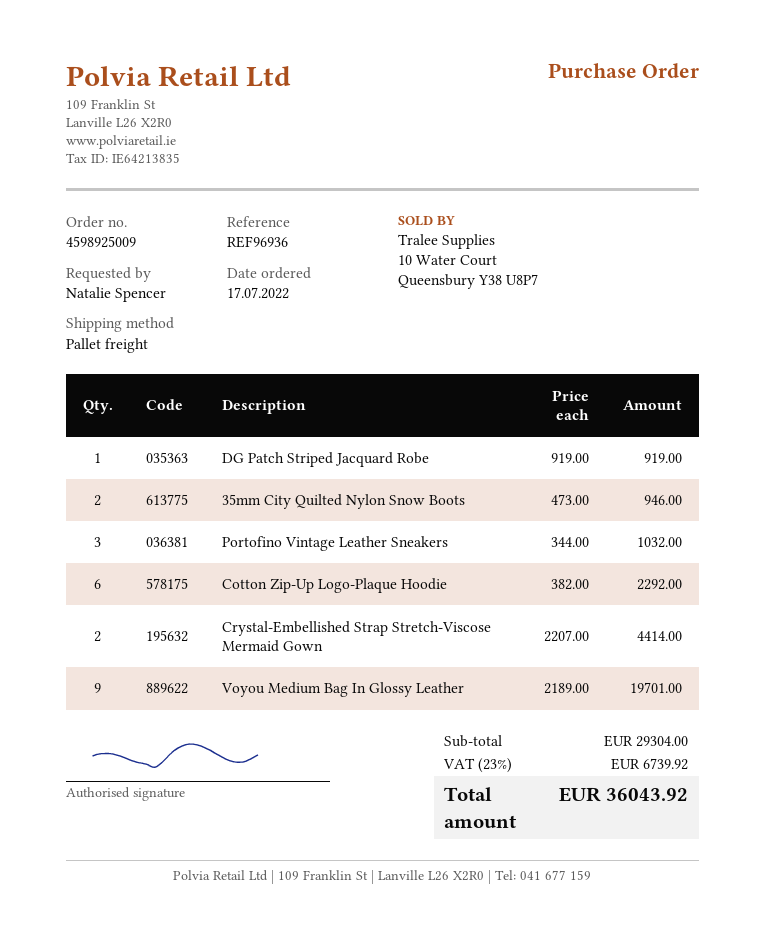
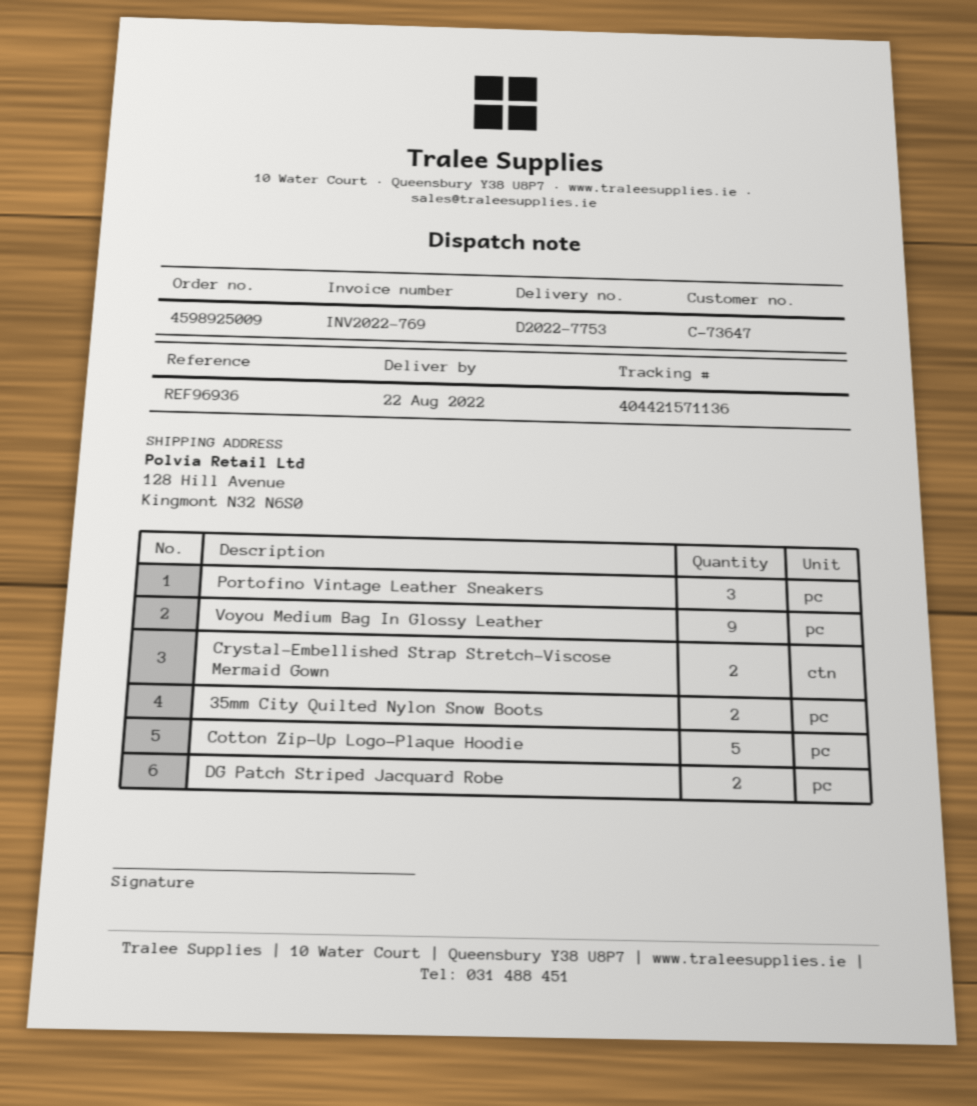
DG Patch Striped Jacquard Robe: 1 -> 2
Cotton Zip-Up Logo-Plaque Hoodie: 6 -> 5

